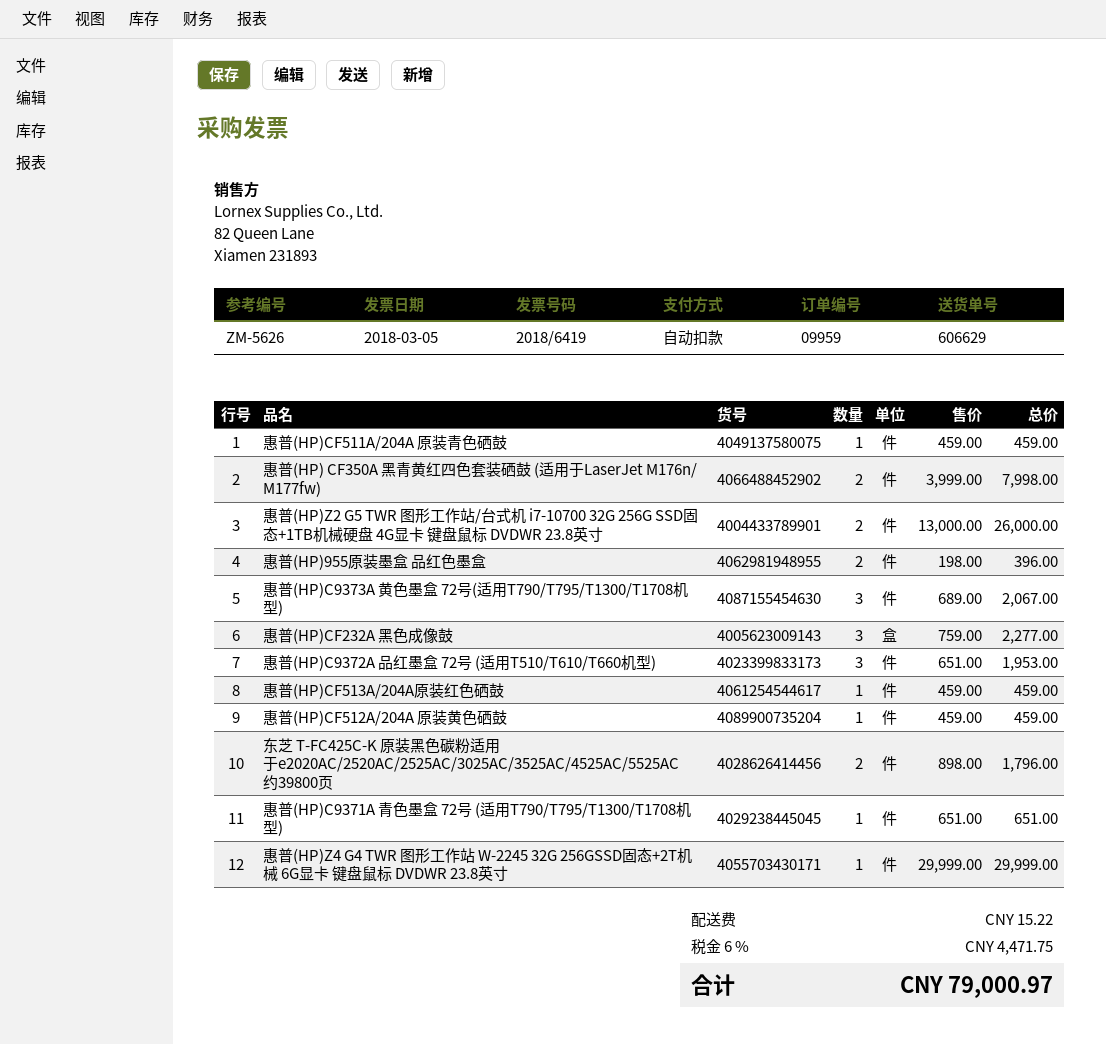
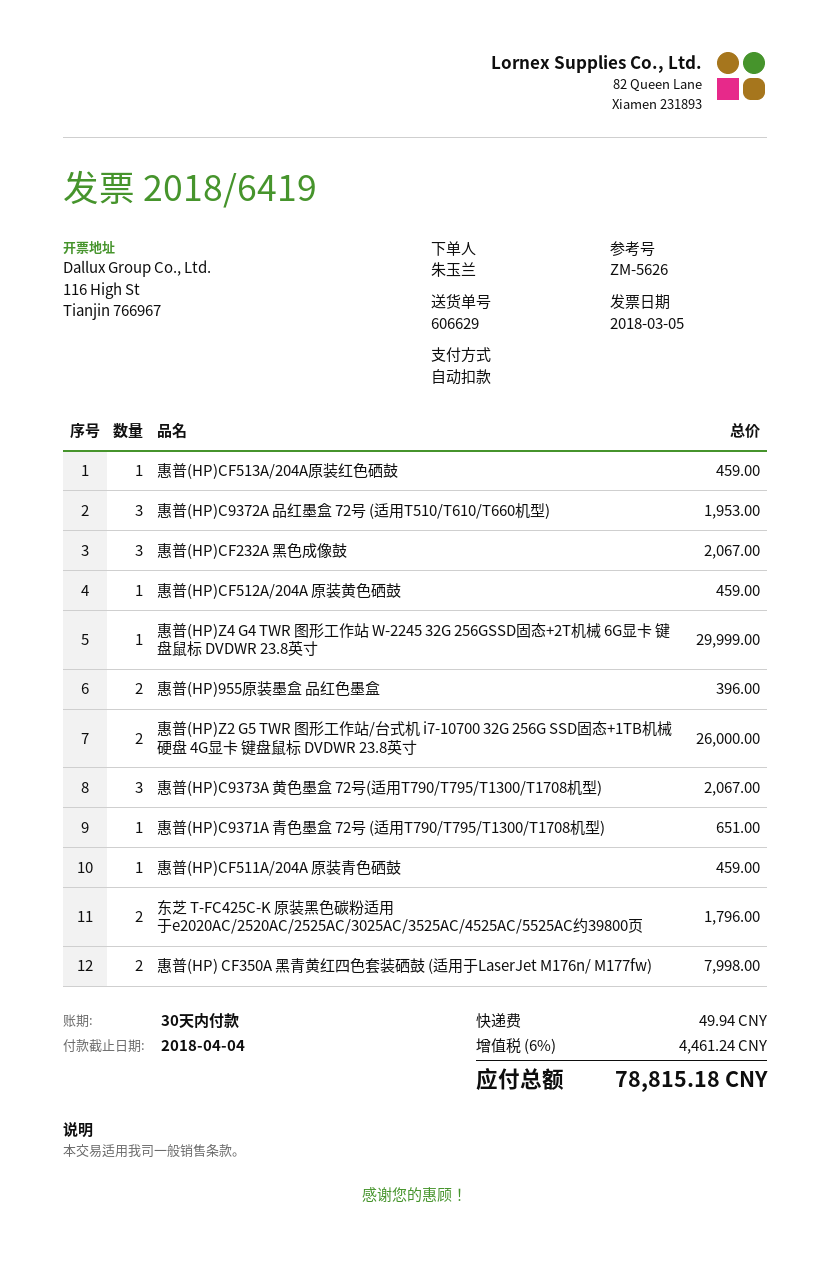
惠普(HP)CF232A 黑色成像鼓: 3 for 2277.00 -> 3 for 2067.00
shipping: 15.22 -> 49.94
tax: 6% = 4471.75 -> 6% = 4461.24
total: 79000.97 -> 78815.18

